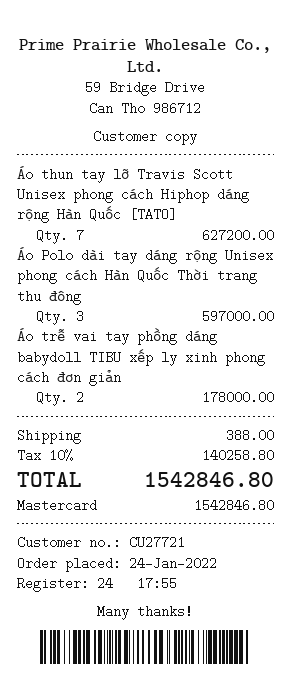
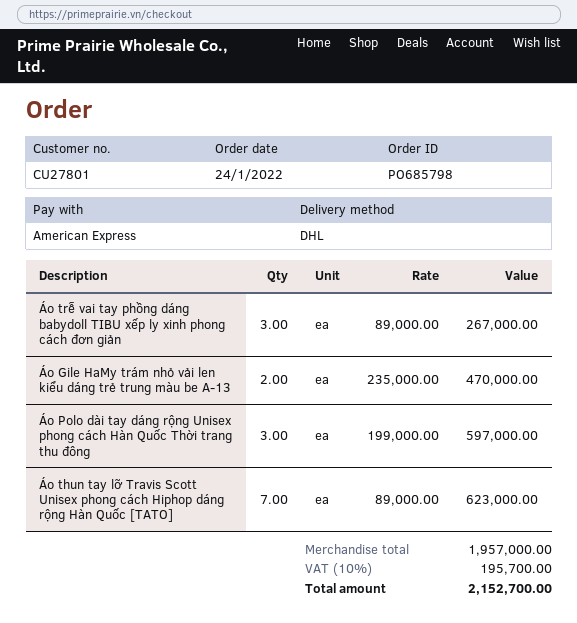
customer number: CU27721 -> CU27801
payment method: Mastercard -> American Express
Áo thun tay lỡ Travis Scott Unisex phong cách Hiphop dáng rộng Hàn Quốc [TATO]: 7 for 627200.00 -> 7 for 623000.00
Áo trễ vai tay phồng dáng babydoll TIBU xếp ly xinh phong cách đơn giản: 2 for 178000.00 -> 3 for 267000.00
Áo Gile HaMy trám nhỏ vải len kiểu dáng trẻ trung màu be A-13: none -> 2 for 470000.00
shipping: 388.00 -> none
tax: 10% = 140258.80 -> 10% = 195700.00
total: 1542846.80 -> 2152700.00

